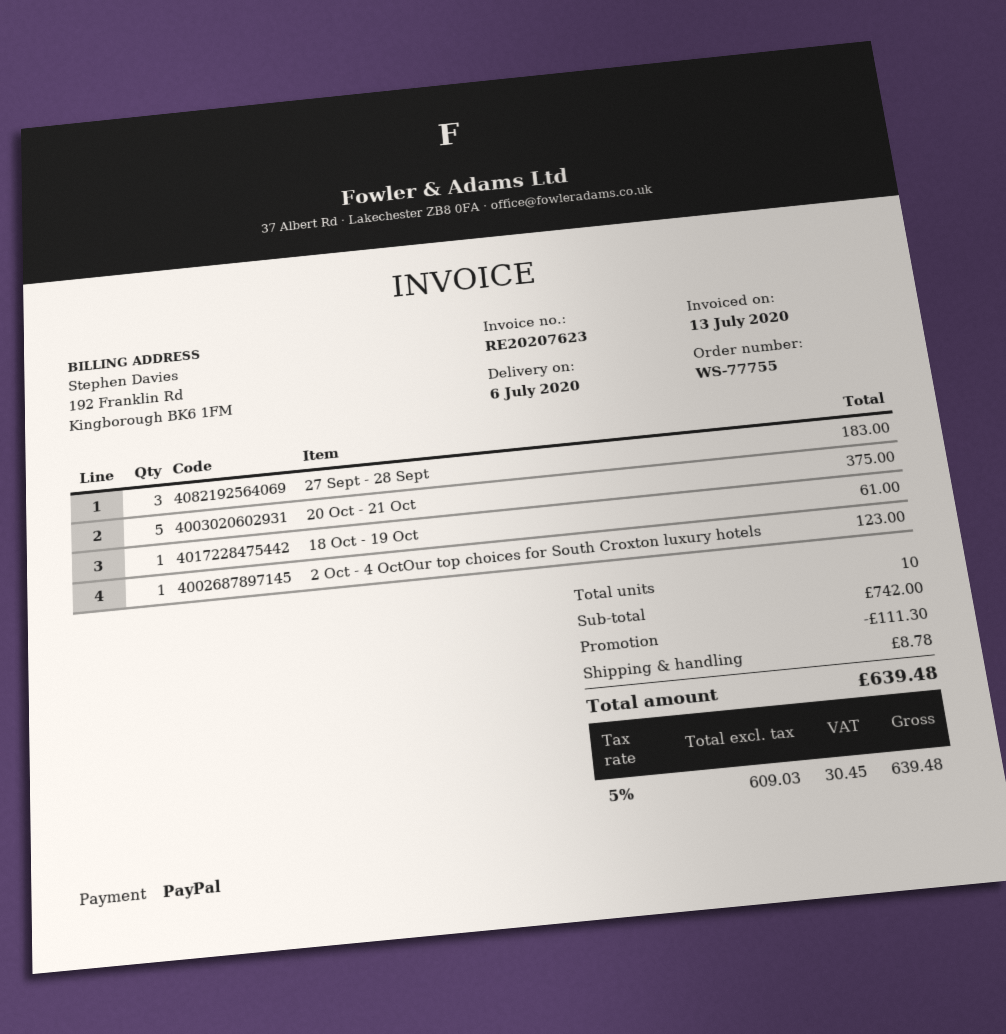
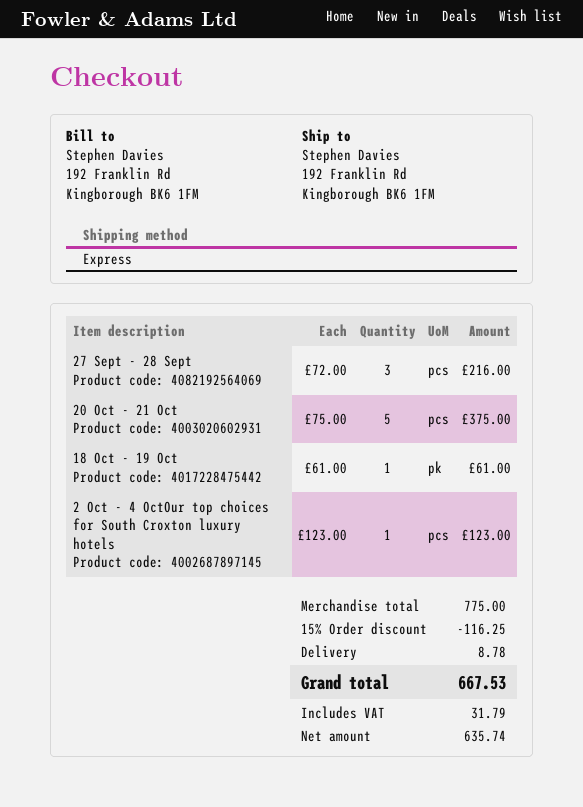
27 Sept - 28 Sept: 3 for 183.00 -> 3 for 216.00
subtotal: 742.00 -> 775.00
discount: 111.30 -> 116.25
net: 609.03 -> 635.74
tax: 30.45 -> 31.79
total: 639.48 -> 667.53

